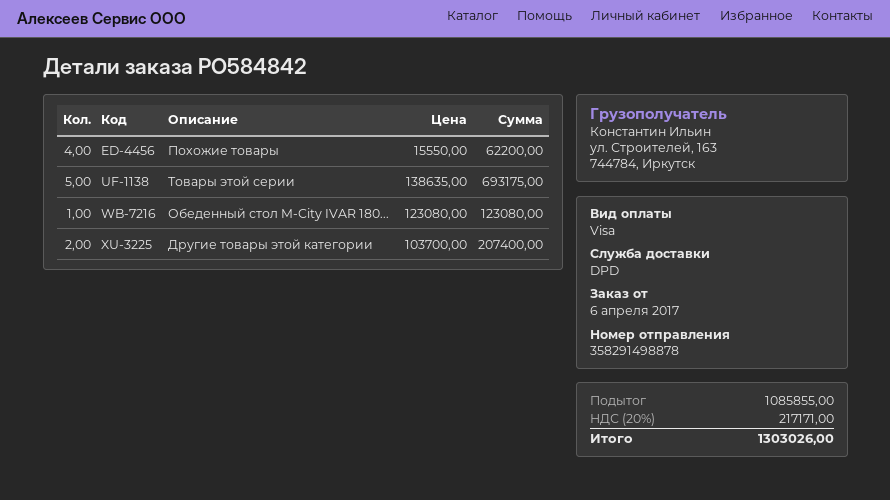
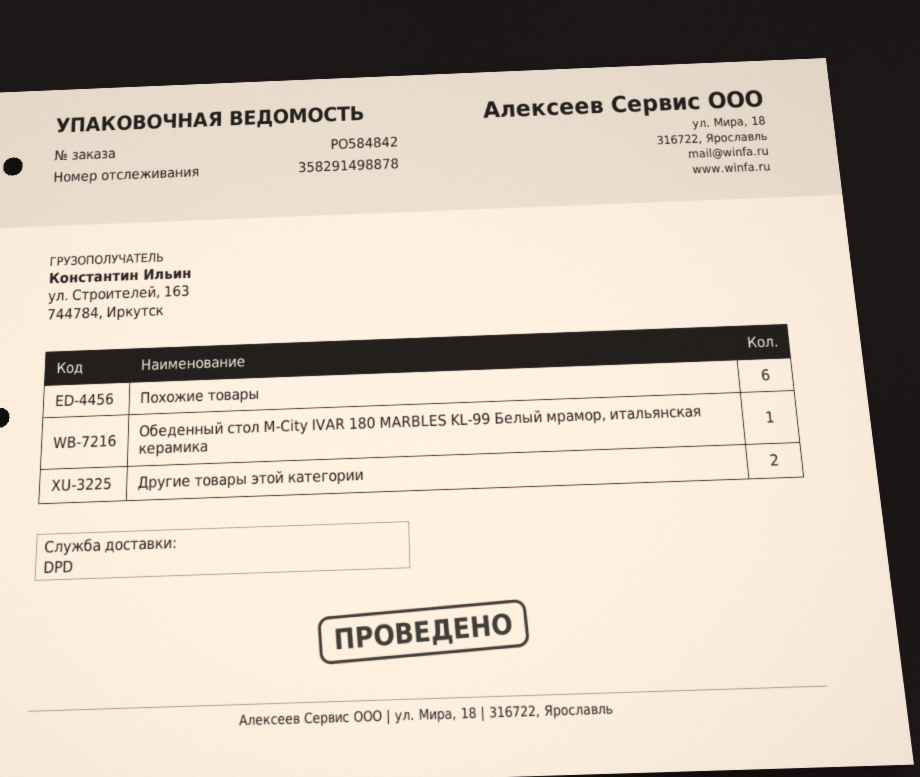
Похожие товары: 4 -> 6
Товары этой серии: 5 -> none

